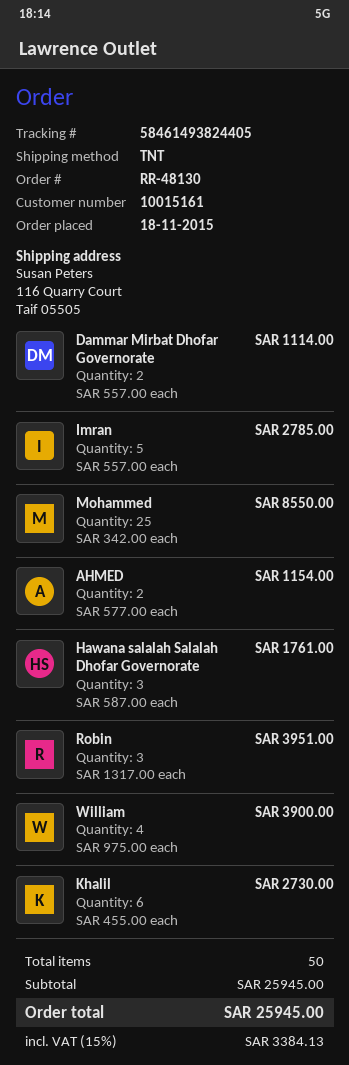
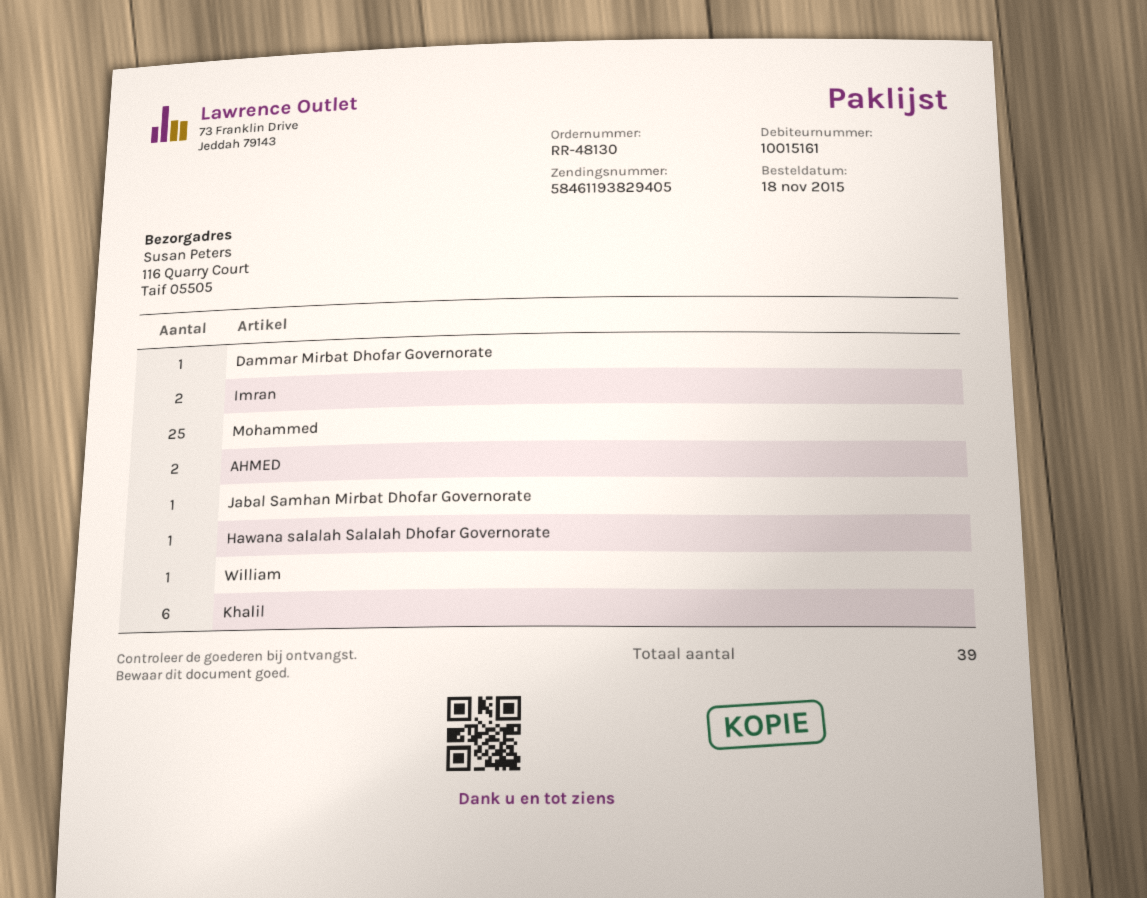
tracking number: 58461493824405 -> 58461193829405
Dammar Mirbat Dhofar Governorate: 2 -> 1
Imran: 5 -> 2
Hawana salalah Salalah Dhofar Governorate: 3 -> 1
Robin: 3 -> none
William: 4 -> 1
Jabal Samhan Mirbat Dhofar Governorate: none -> 1
total quantity: 50 -> 39

